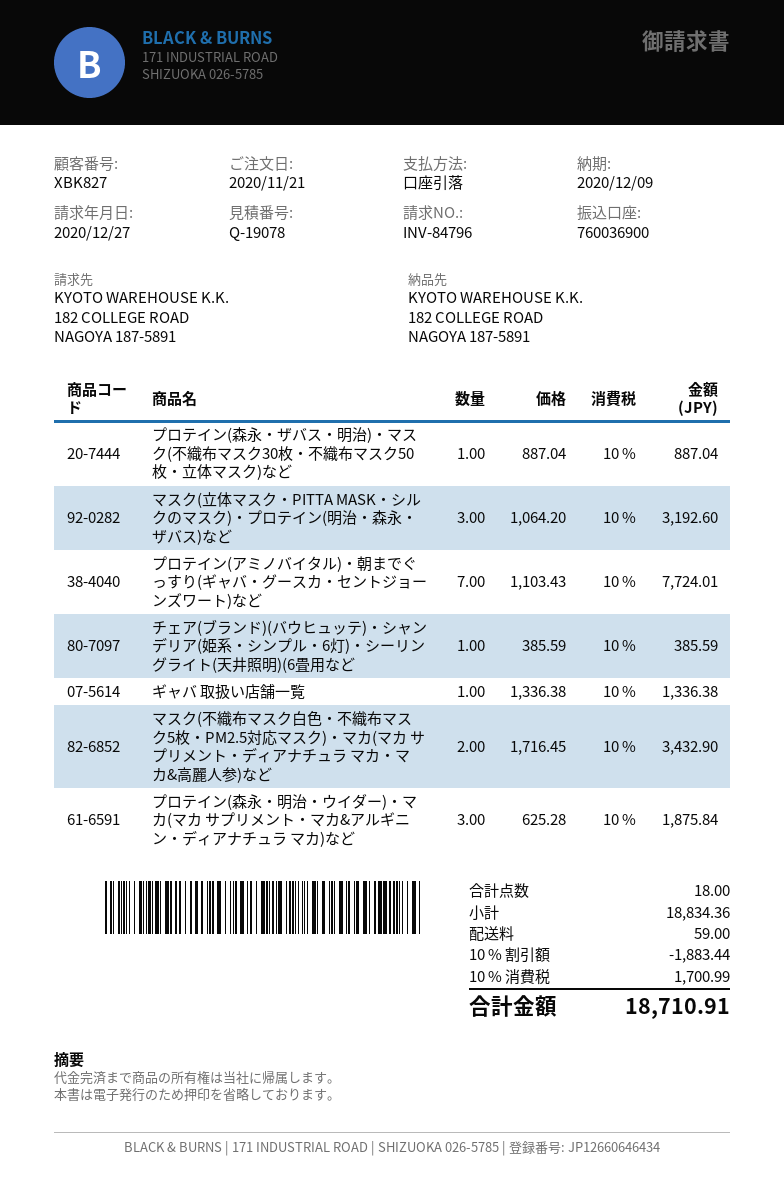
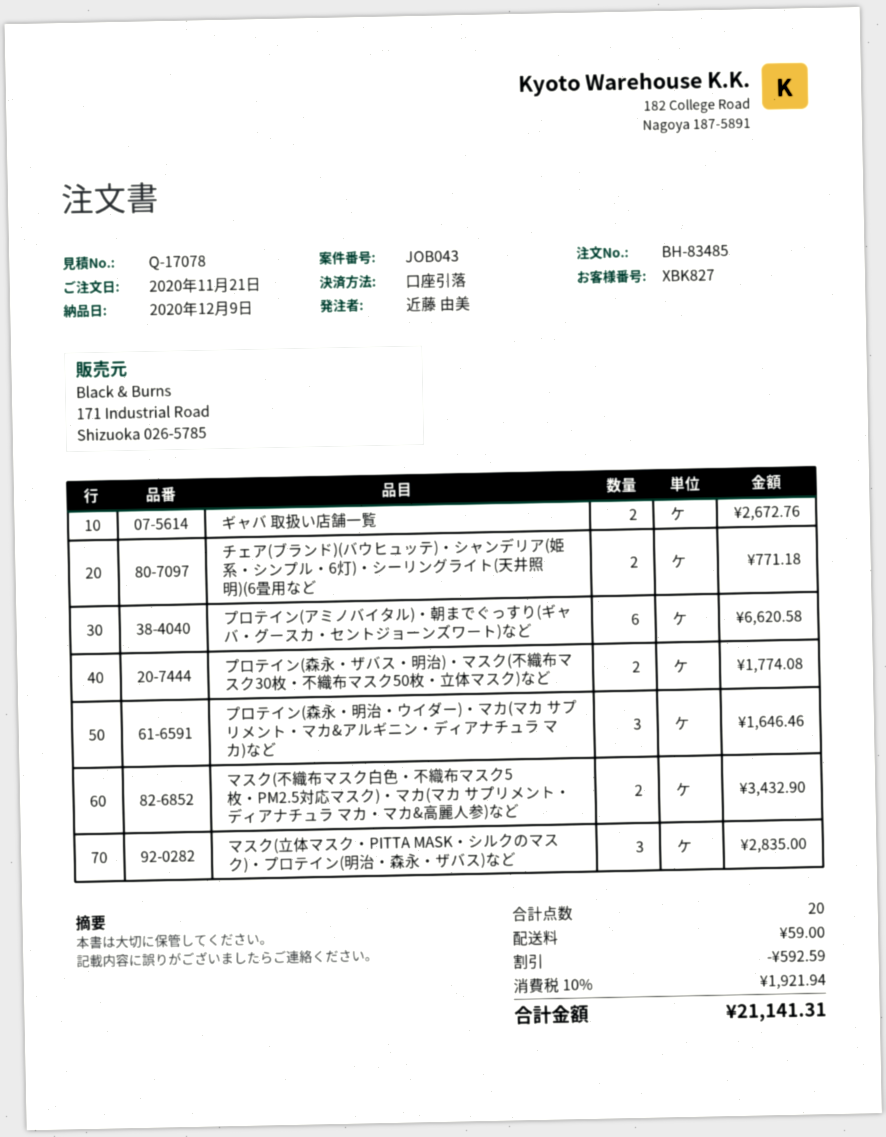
quote number: Q-19078 -> Q-17078
プロテイン(森永・ザバス・明治)・マスク(不織布マスク30枚・不織布マスク50枚・立体マスク)など: 1 for 887.04 -> 2 for 1774.08
マスク(立体マスク・PITTA MASK・シルクのマスク)・プロテイン(明治・森永・ザバス)など: 3 for 3192.60 -> 3 for 2835.00
プロテイン(アミノバイタル)・朝までぐっすり(ギャバ・グースカ・セントジョーンズワート)など: 7 for 7724.01 -> 6 for 6620.58
チェア(ブランド)(バウヒュッテ)・シャンデリア(姫系・シンプル・6灯)・シーリングライト(天井照明)(6畳用など: 1 for 385.59 -> 2 for 771.18
ギャバ 取扱い店舗一覧: 1 for 1336.38 -> 2 for 2672.76
プロテイン(森永・明治・ウイダー)・マカ(マカ サプリメント・マカ&アルギニン・ディアナチュラ マカ)など: 3 for 1875.84 -> 3 for 1646.46
total quantity: 18 -> 20
discount: 1883.44 -> 592.59
tax: 10% = 1700.99 -> 10% = 1921.94
total: 18710.91 -> 21141.31

